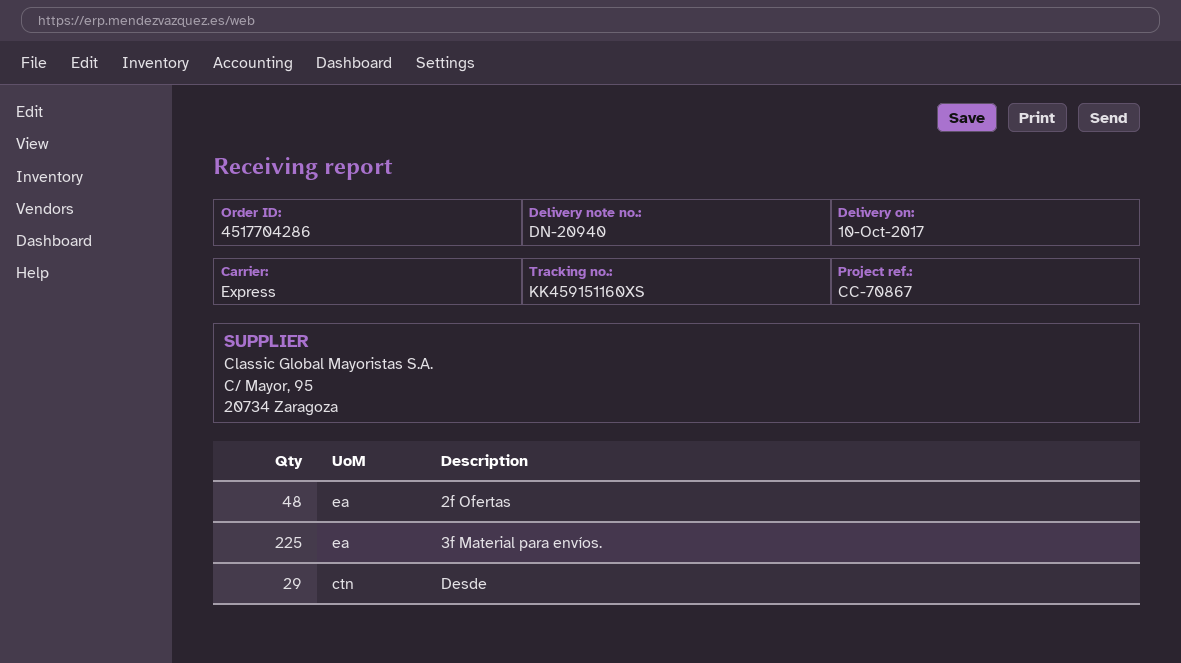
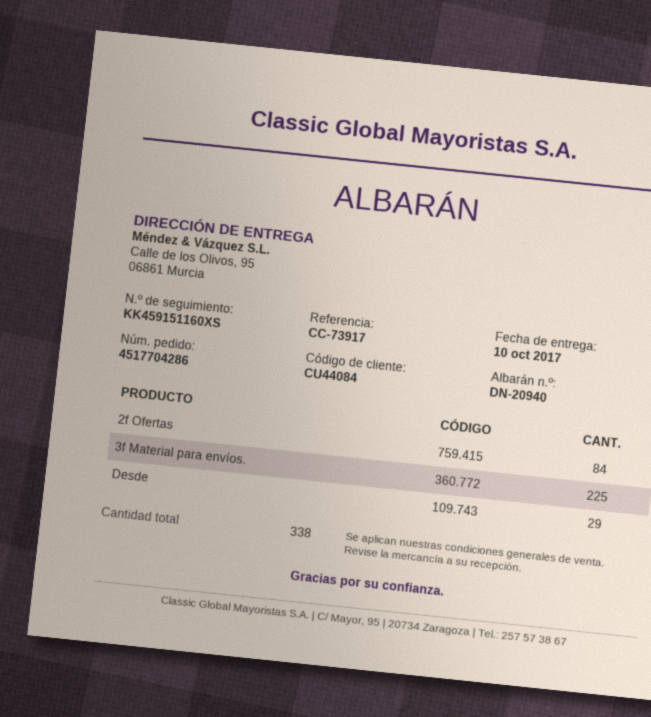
reference: CC-70867 -> CC-73917
2f Ofertas: 48 -> 84

